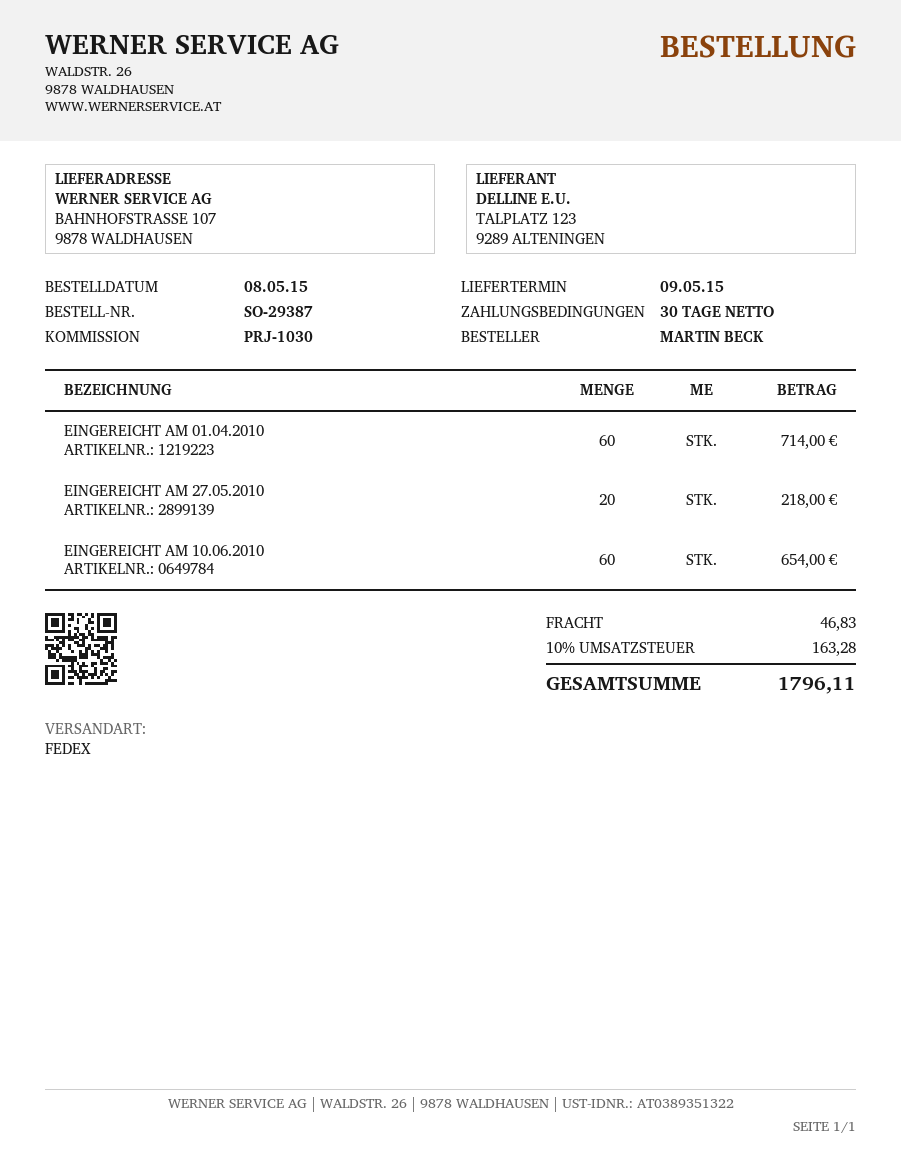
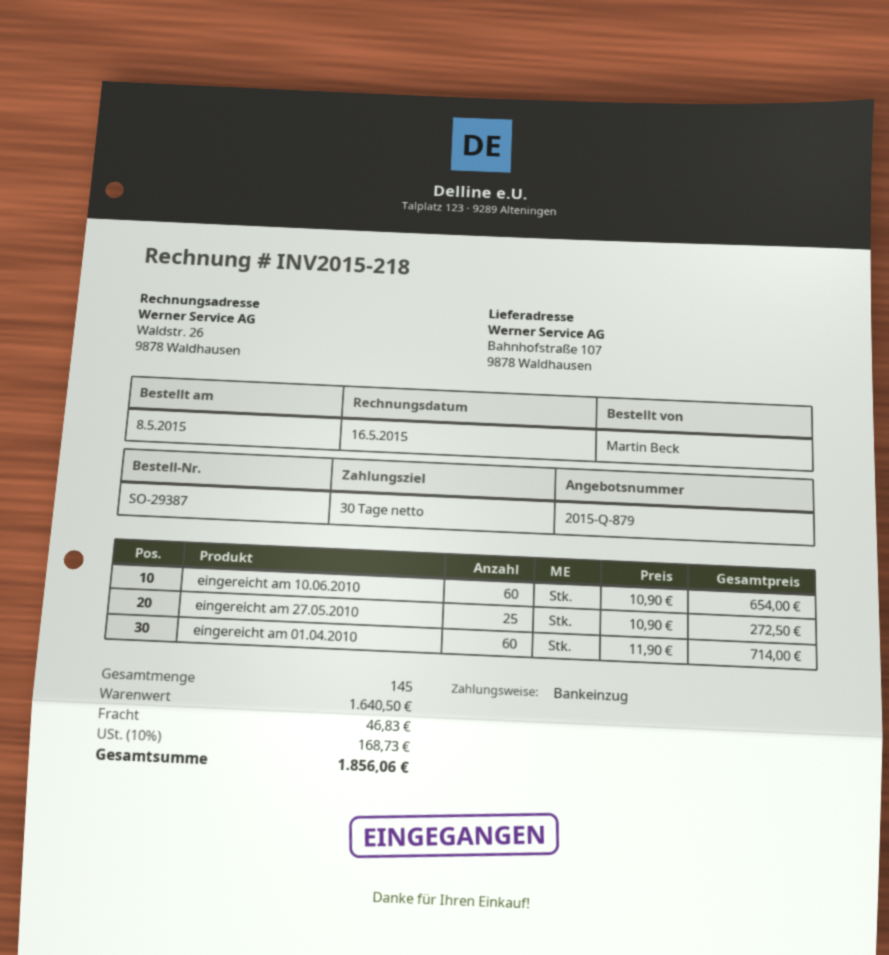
EINGEREICHT AM 27.05.2010: 20 for 218.00 -> 25 for 272.50
tax: 10% = 163.28 -> 10% = 168.73
total: 1796.11 -> 1856.06

